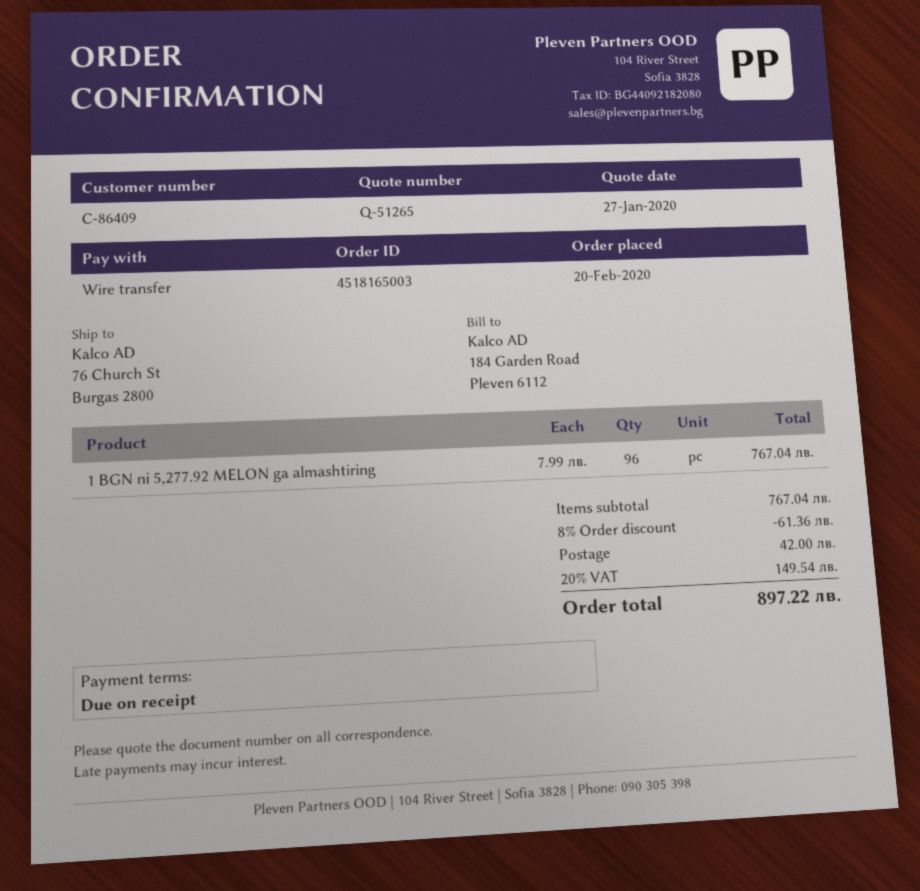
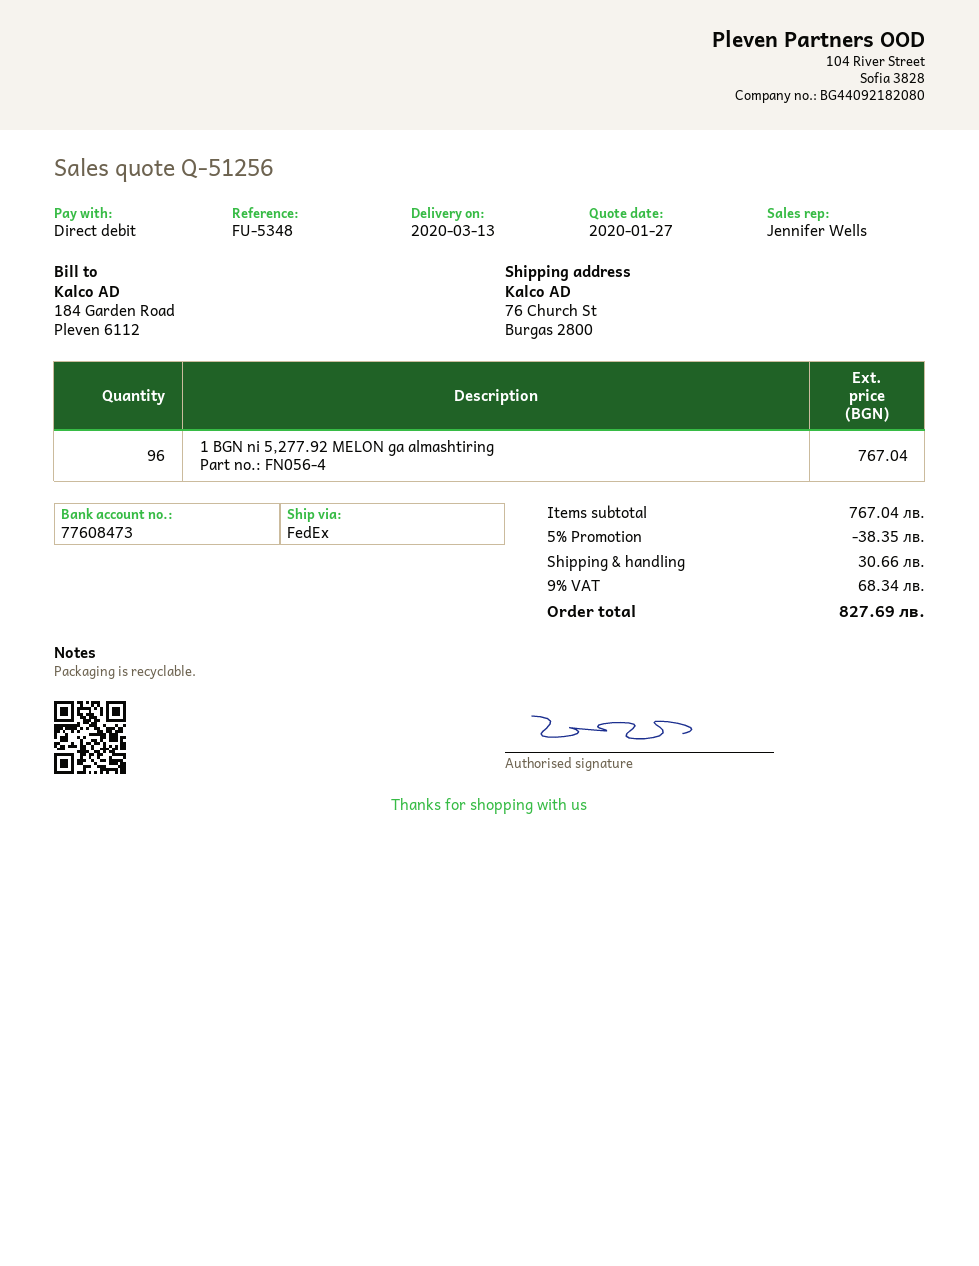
quote number: Q-51265 -> Q-51256
payment method: bank transfer -> direct debit
discount: 8% = 61.36 -> 5% = 38.35
shipping: 42.00 -> 30.66
tax: 20% = 149.54 -> 9% = 68.34
total: 897.22 -> 827.69

